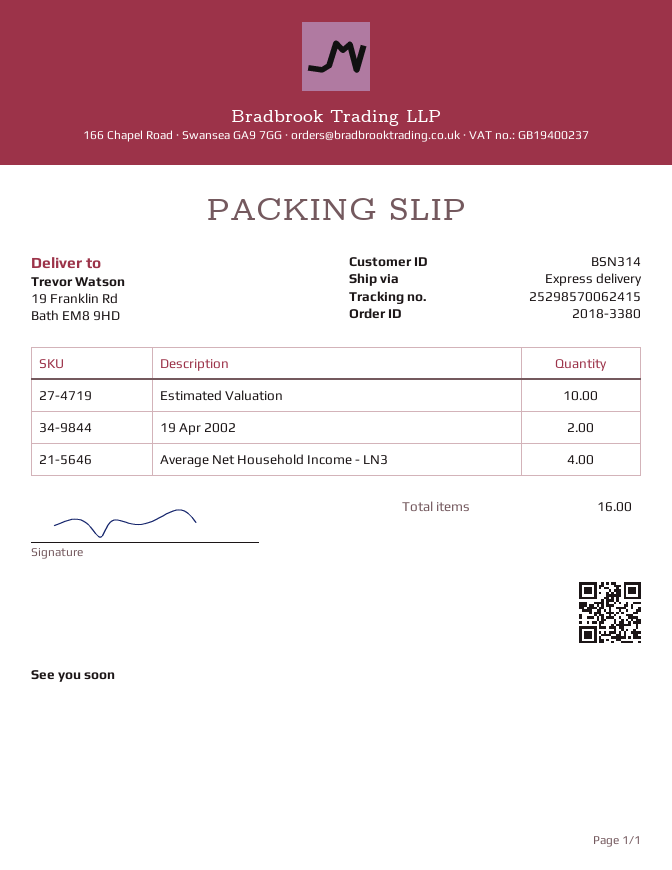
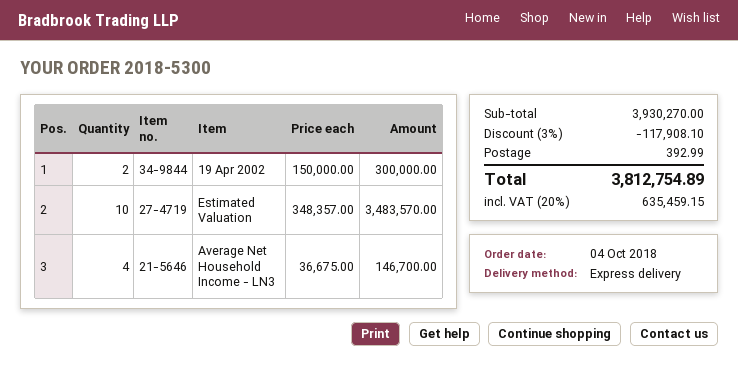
order number: 2018-3380 -> 2018-5300

